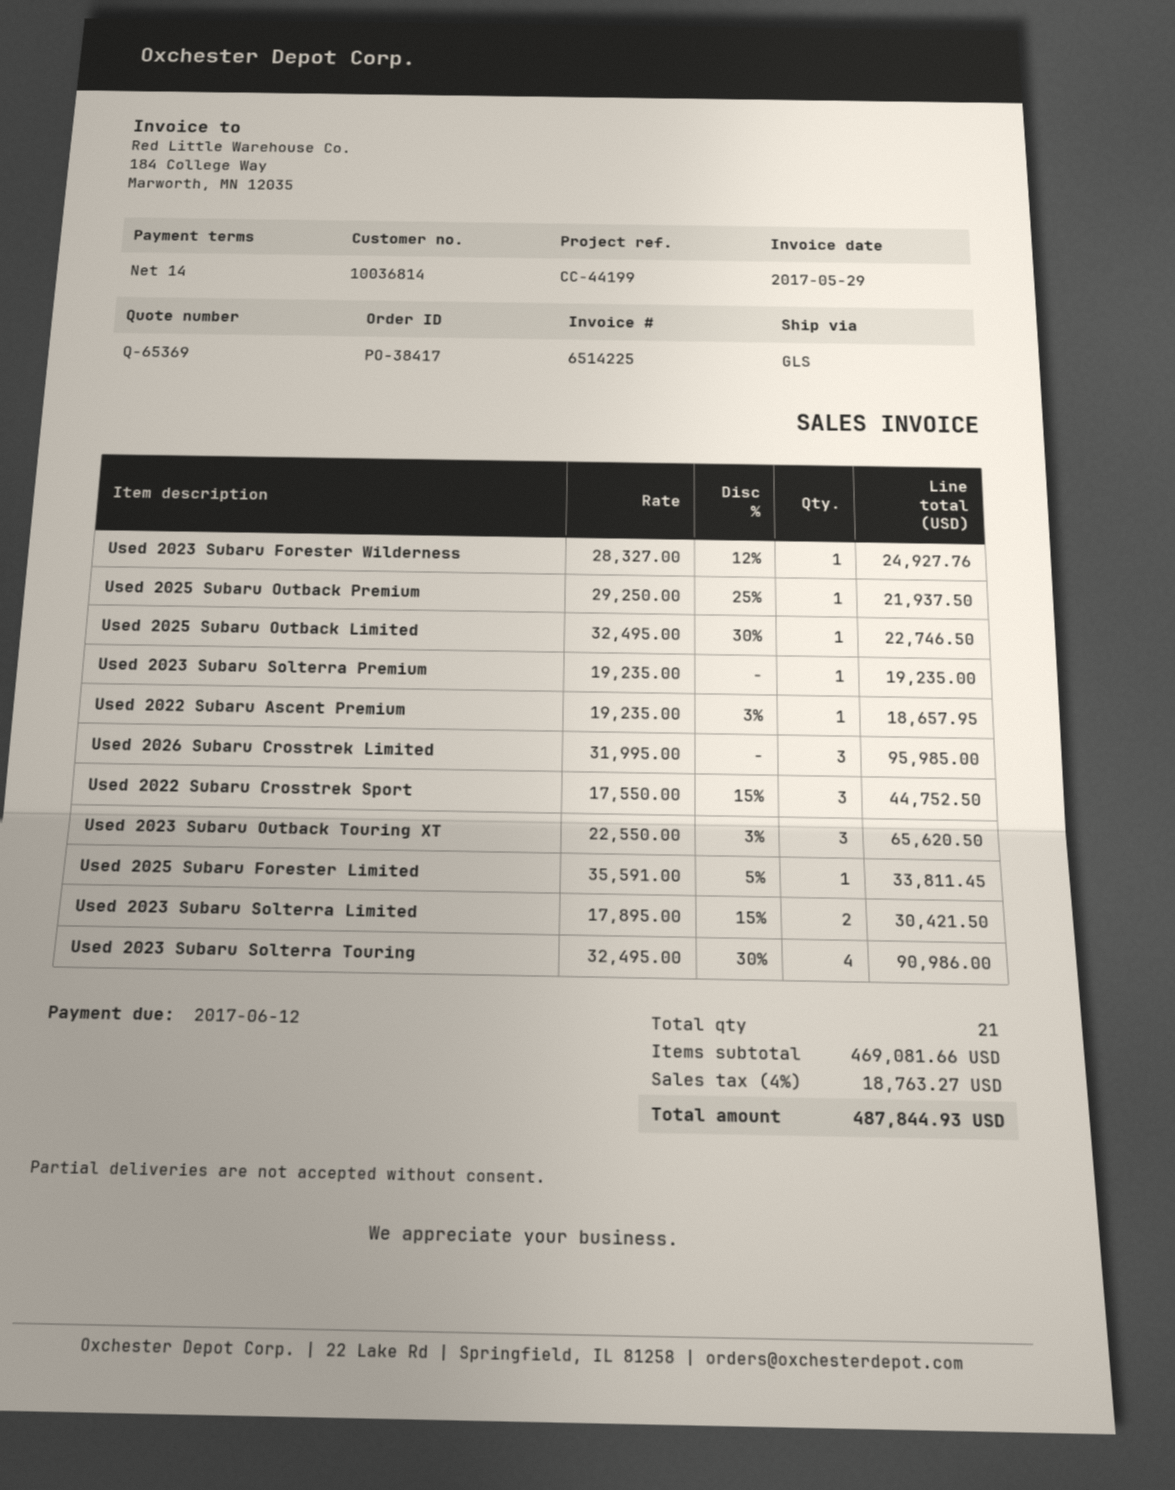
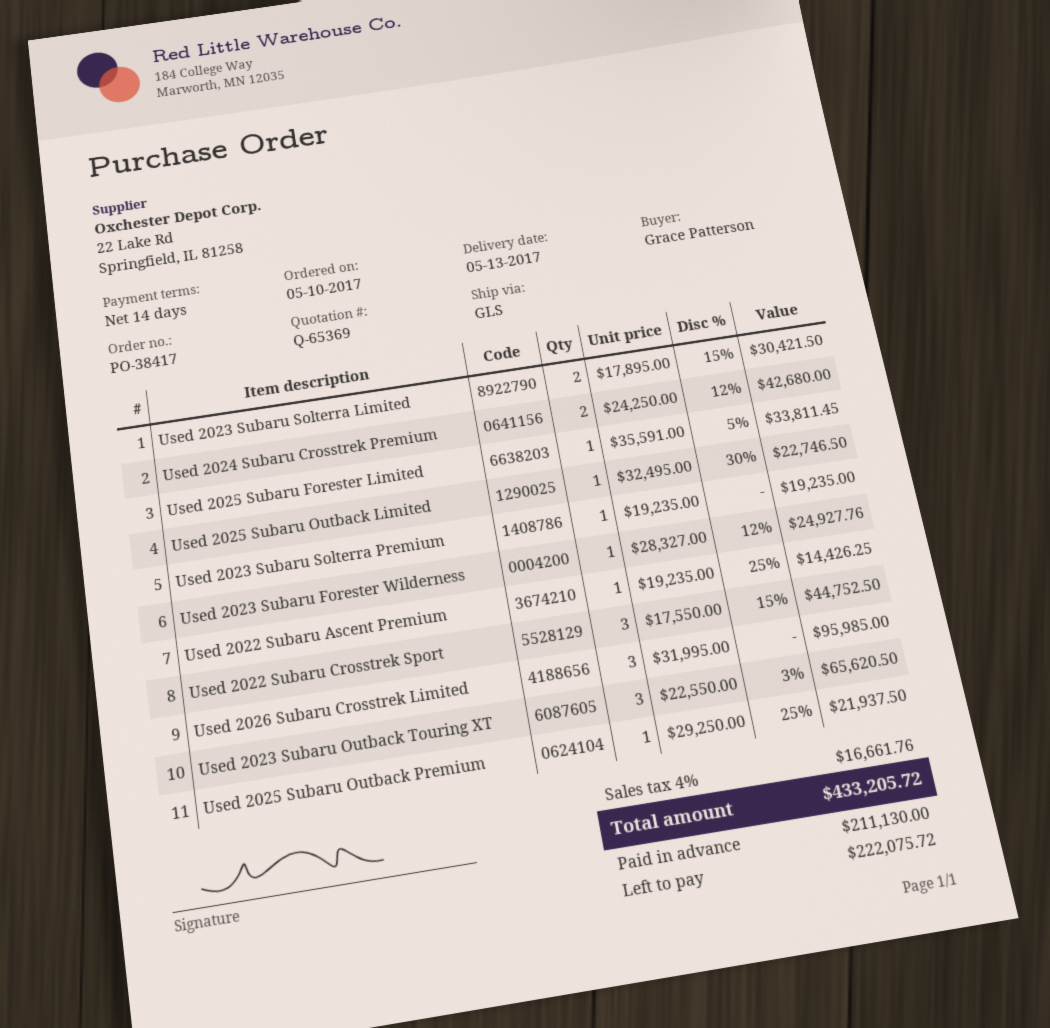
Used 2022 Subaru Ascent Premium: 1 x 19235.00 - 3% = 18657.95 -> 1 x 19235.00 - 25% = 14426.25
Used 2023 Subaru Solterra Touring: 4 x 32495.00 - 30% = 90986.00 -> none
Used 2024 Subaru Crosstrek Premium: none -> 2 x 24250.00 - 12% = 42680.00
tax: 4% = 18763.27 -> 4% = 16661.76
total: 487844.93 -> 433205.72

